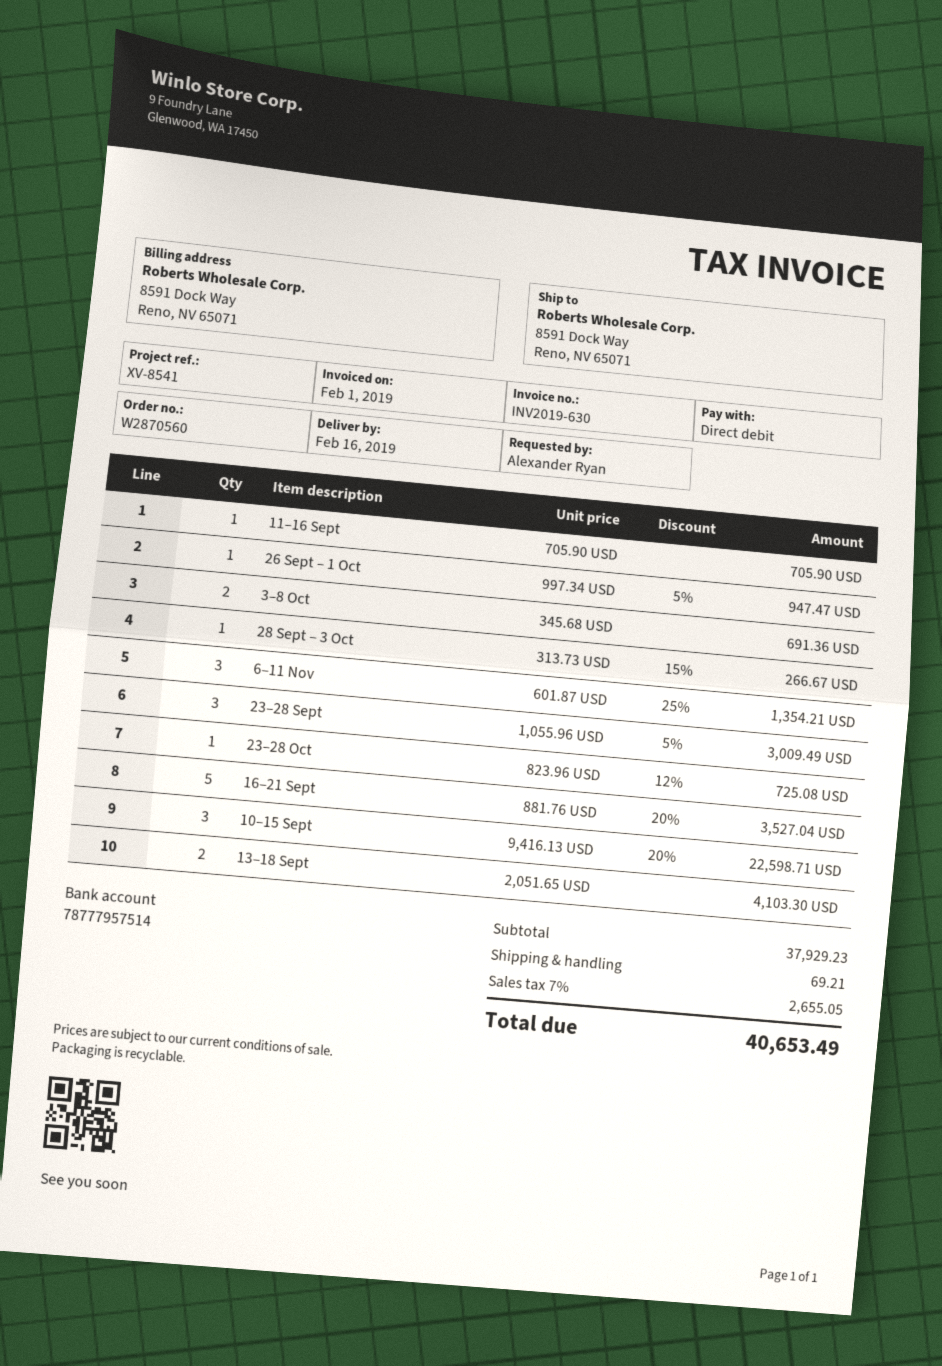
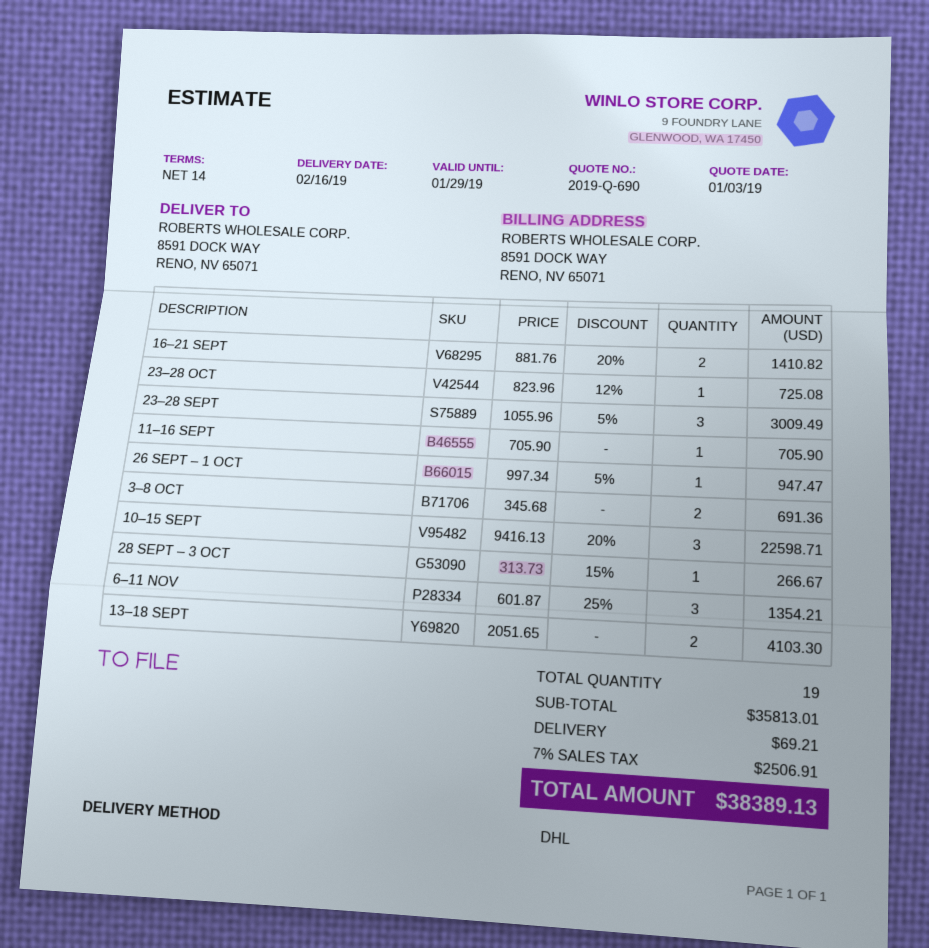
16–21 Sept: 5 x 881.76 - 20% = 3527.04 -> 2 x 881.76 - 20% = 1410.82
subtotal: 37929.23 -> 35813.01
tax: 7% = 2655.05 -> 7% = 2506.91
total: 40653.49 -> 38389.13

